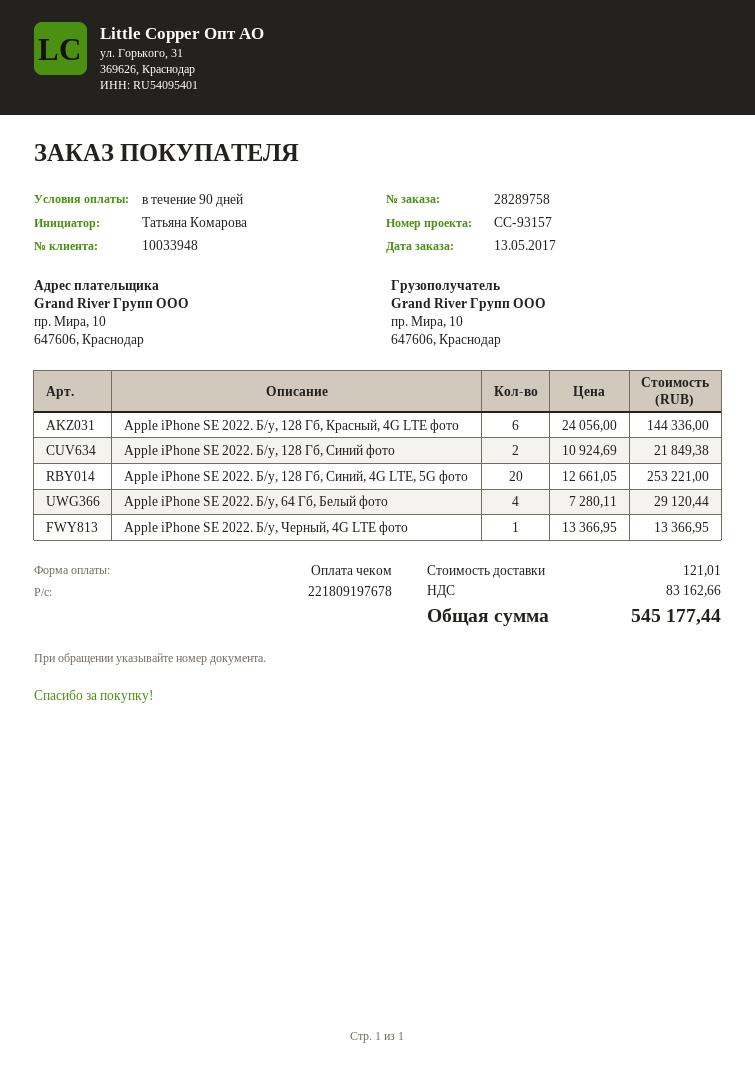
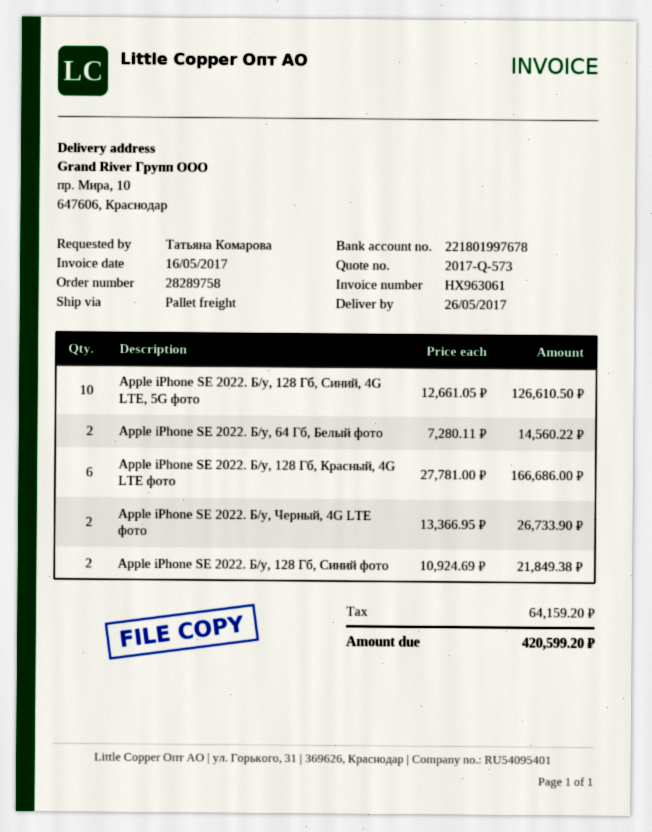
bank account: 221809197678 -> 221801997678
Apple iPhone SE 2022. Б/у, 128 Гб, Красный, 4G LTE фото: 6 x 24056.00 = 144336.00 -> 6 x 27781.00 = 166686.00
Apple iPhone SE 2022. Б/у, 128 Гб, Синий, 4G LTE, 5G фото: 20 x 12661.05 = 253221.00 -> 10 x 12661.05 = 126610.50
Apple iPhone SE 2022. Б/у, 64 Гб, Белый фото: 4 x 7280.11 = 29120.44 -> 2 x 7280.11 = 14560.22
Apple iPhone SE 2022. Б/у, Черный, 4G LTE фото: 1 x 13366.95 = 13366.95 -> 2 x 13366.95 = 26733.90
shipping: 121.01 -> none
tax: 83162.66 -> 64159.20
total: 545177.44 -> 420599.20

